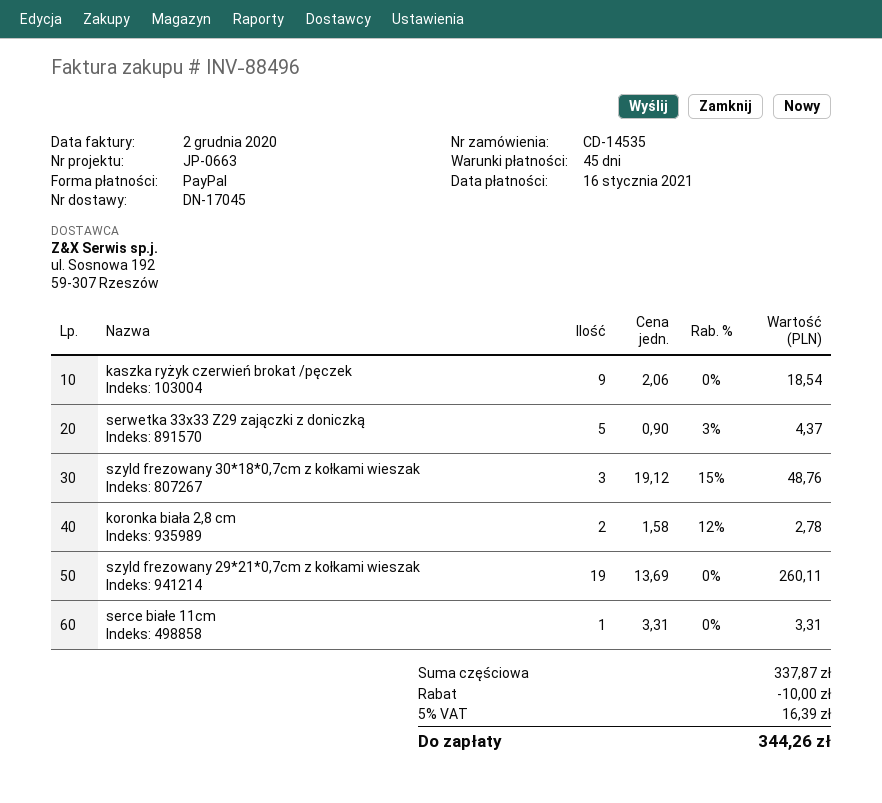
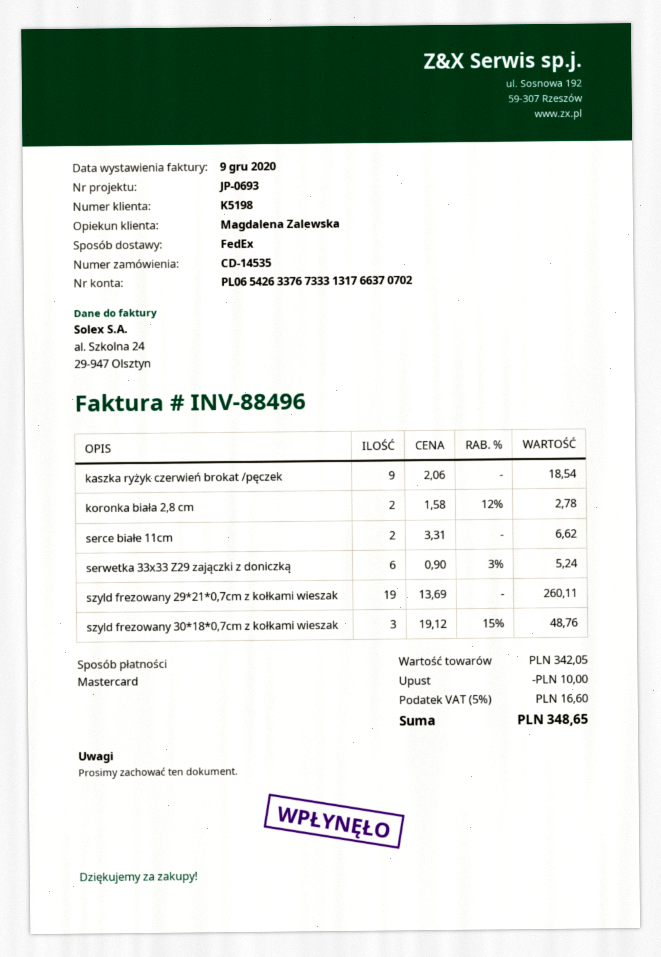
invoice date: 2020-12-02 -> 2020-12-09
reference: JP-0663 -> JP-0693
payment method: PayPal -> Mastercard
serwetka 33x33 Z29 zajączki z doniczką: 5 x 0.90 - 3% = 4.37 -> 6 x 0.90 - 3% = 5.24
serce białe 11cm: 1 x 3.31 = 3.31 -> 2 x 3.31 = 6.62
subtotal: 337.87 -> 342.05
tax: 5% = 16.39 -> 5% = 16.60
total: 344.26 -> 348.65

